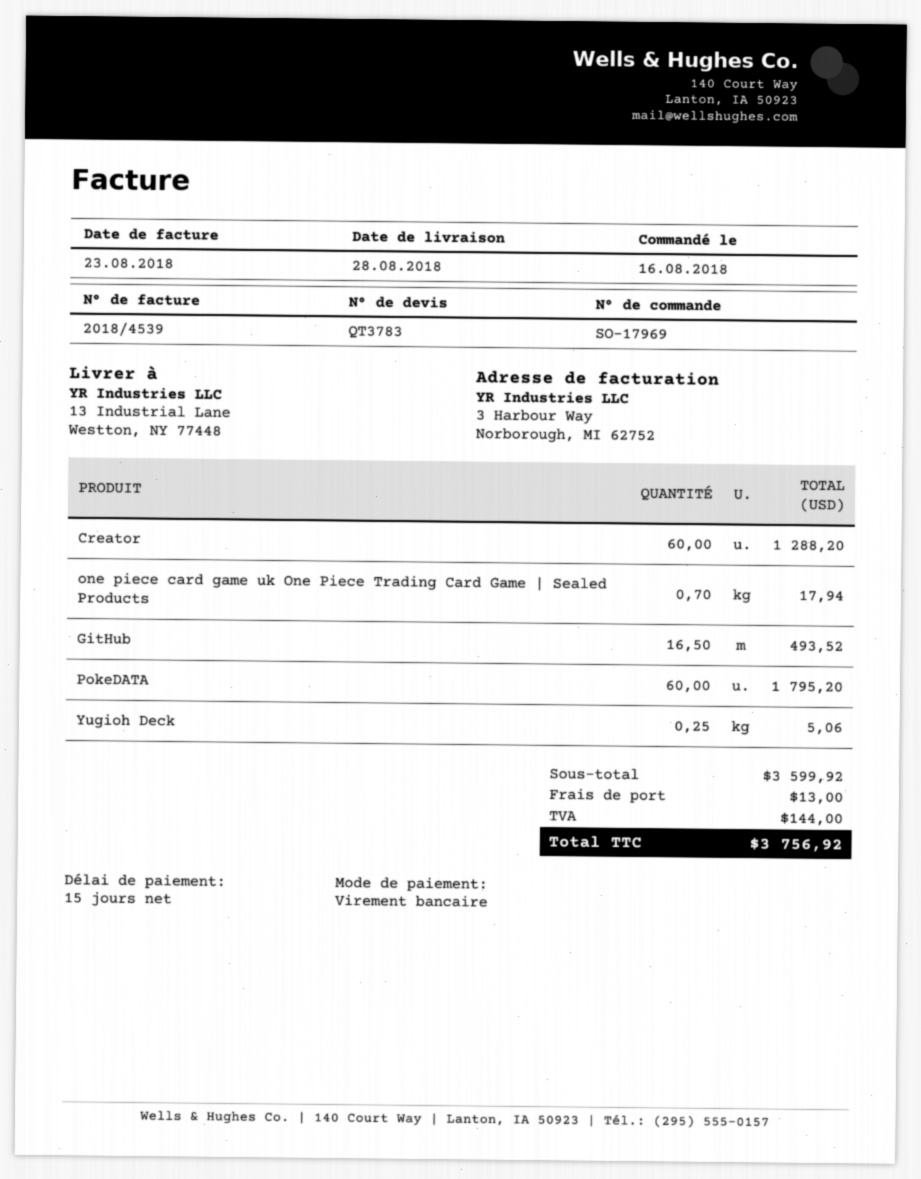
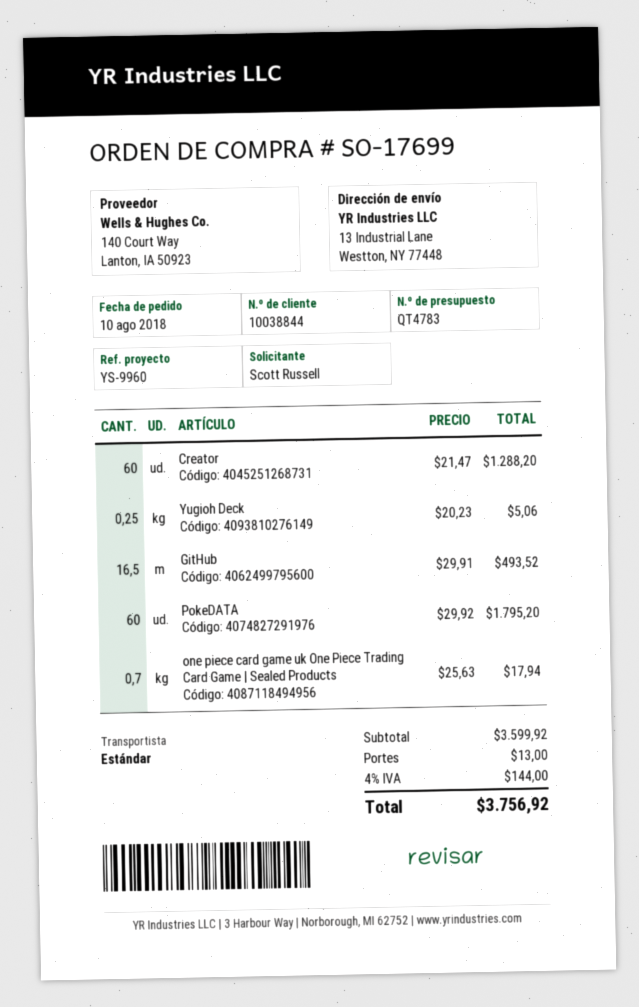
quote number: QT3783 -> QT4783
order number: SO-17969 -> SO-17699
order date: 2018-08-16 -> 2018-08-10

